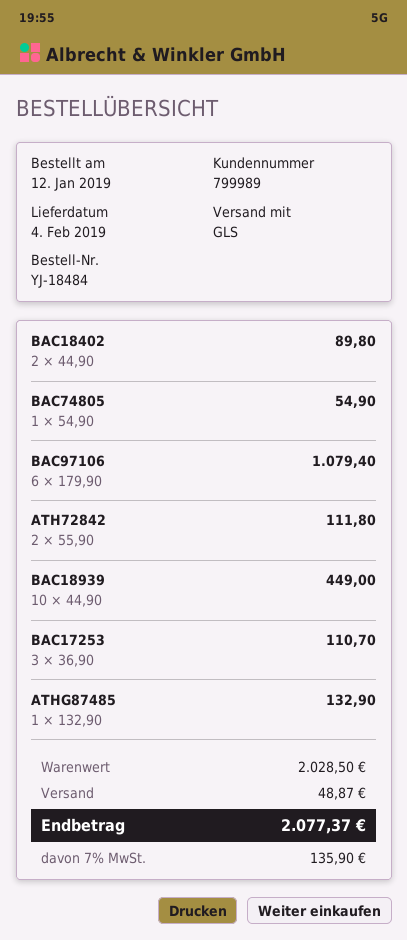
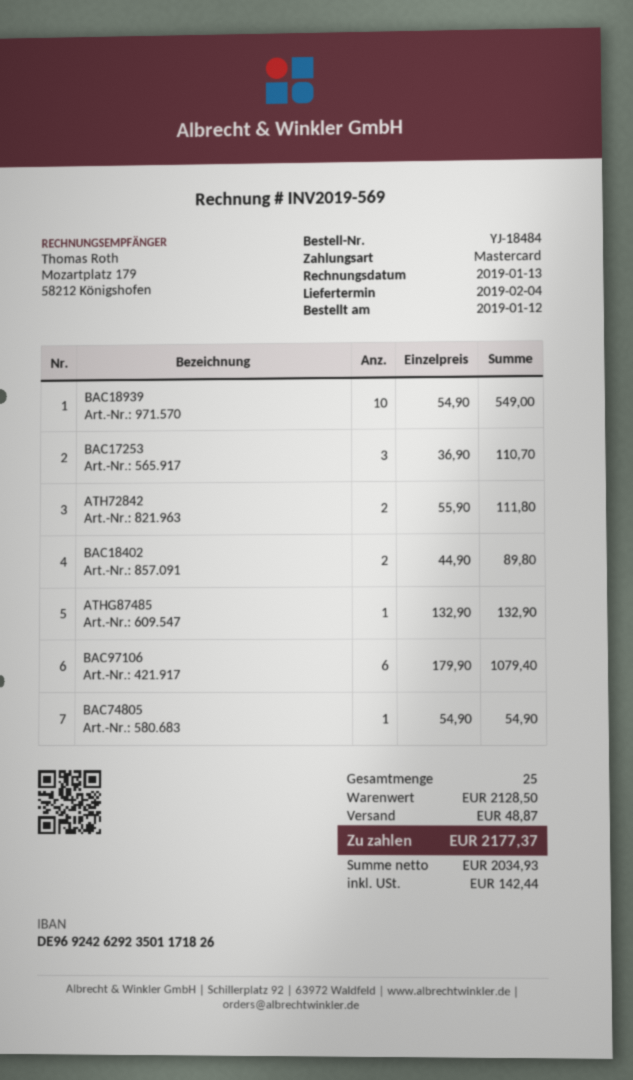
BAC18939: 10 x 44.90 = 449.00 -> 10 x 54.90 = 549.00
subtotal: 2028.50 -> 2128.50
tax: 135.90 -> 142.44
total: 2077.37 -> 2177.37

